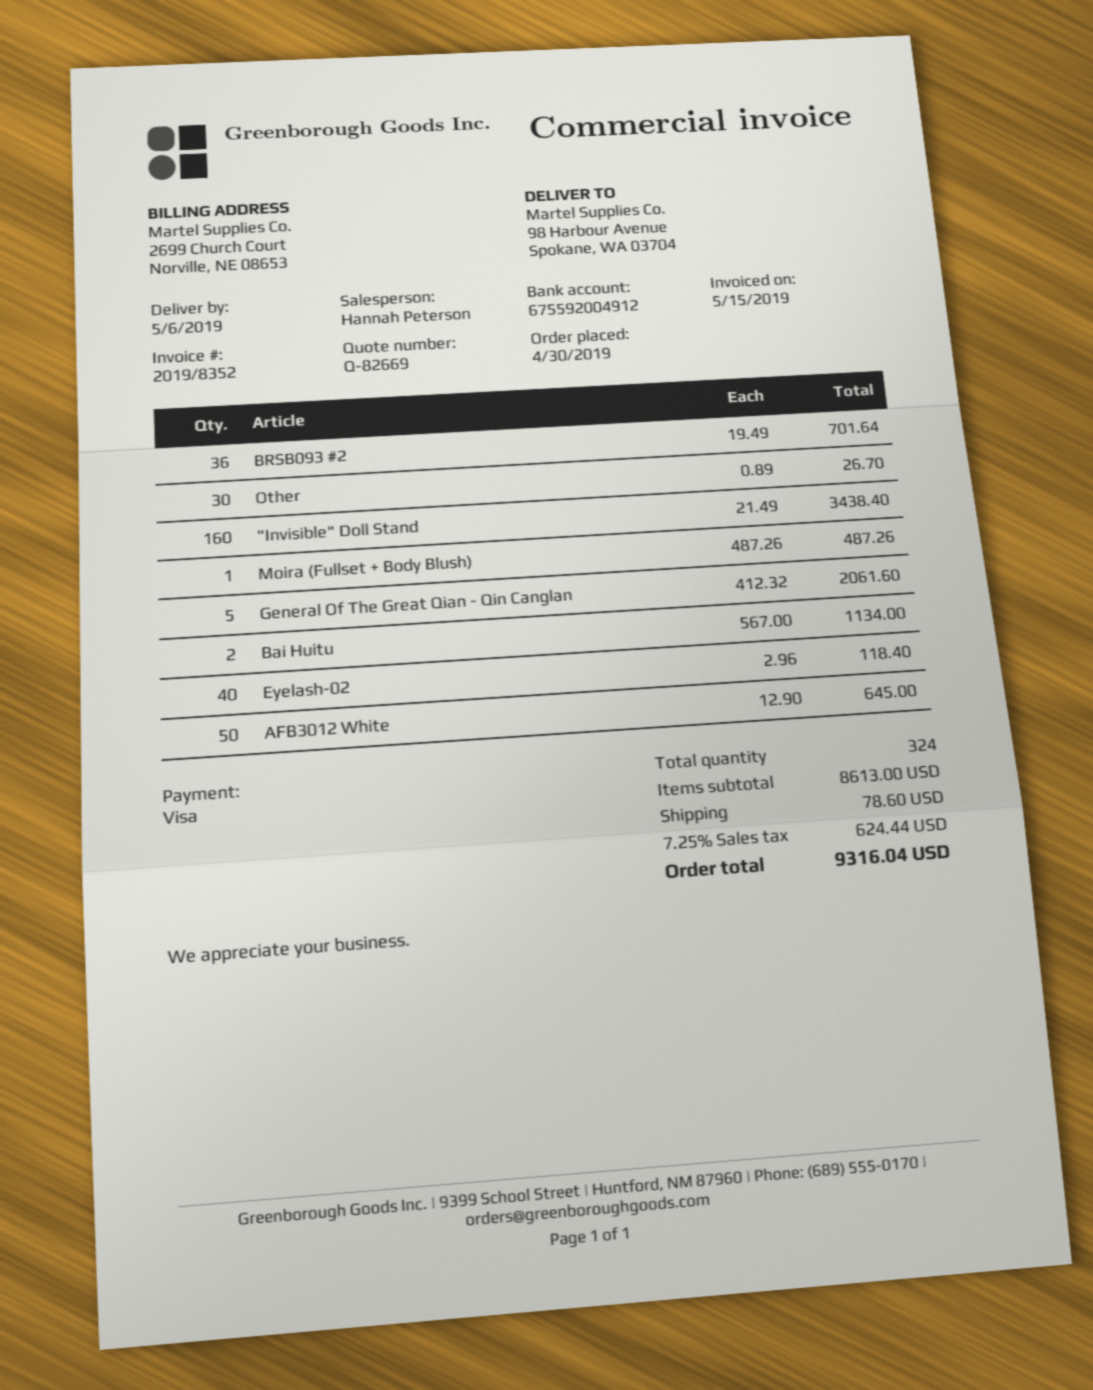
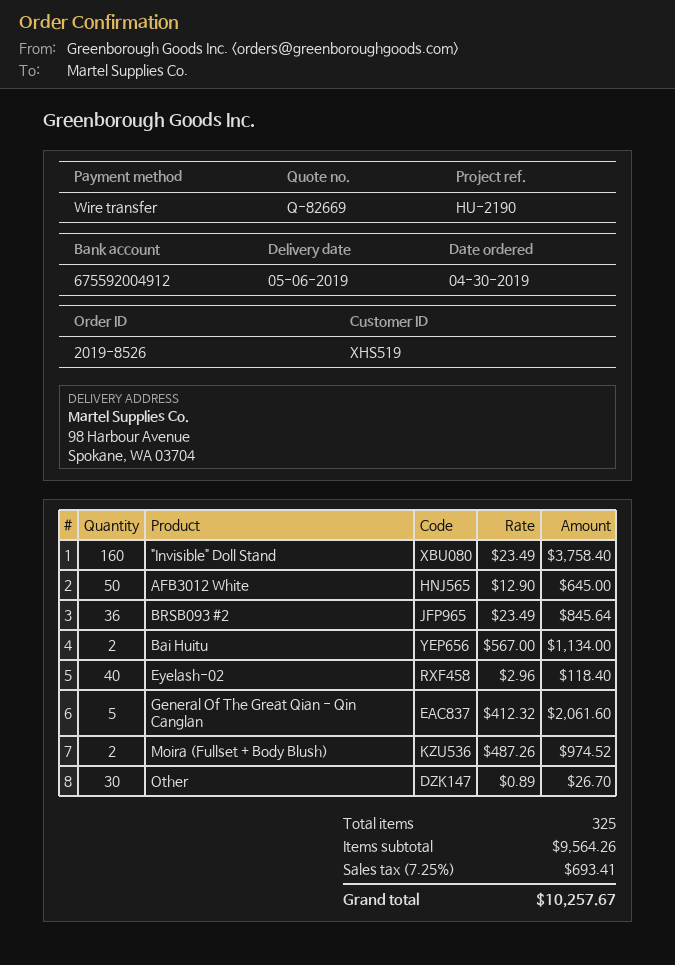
payment method: Visa -> bank transfer
BRSB093 #2: 36 x 19.49 = 701.64 -> 36 x 23.49 = 845.64
"Invisible" Doll Stand: 160 x 21.49 = 3438.40 -> 160 x 23.49 = 3758.40
Moira (Fullset + Body Blush): 1 x 487.26 = 487.26 -> 2 x 487.26 = 974.52
total quantity: 324 -> 325
subtotal: 8613.00 -> 9564.26
shipping: 78.60 -> none
tax: 7.25% = 624.44 -> 7.25% = 693.41
total: 9316.04 -> 10257.67

